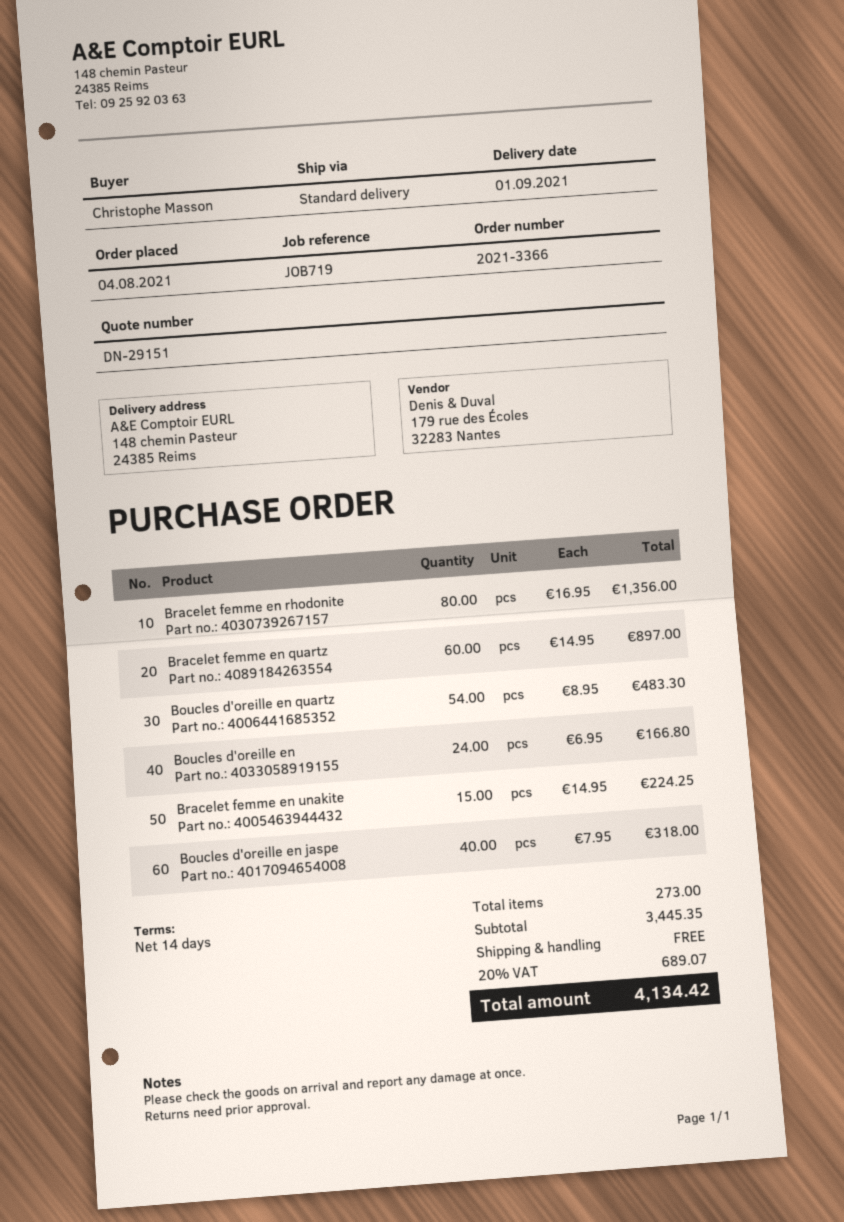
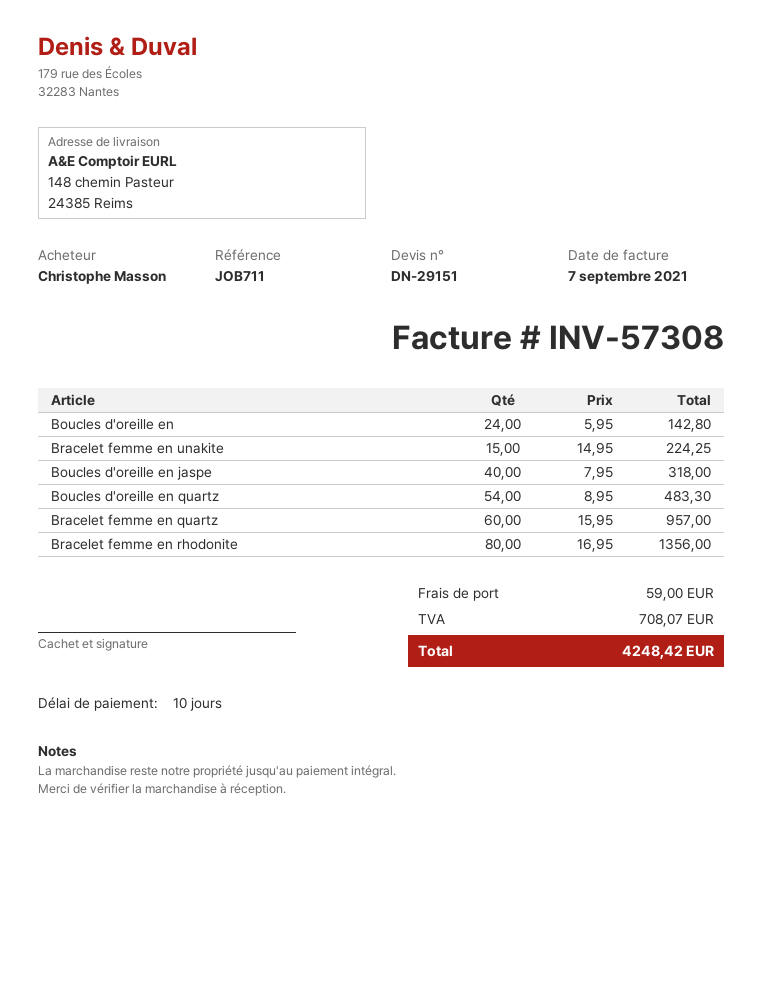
payment terms: 14 days -> 10 days
reference: JOB719 -> JOB711
Bracelet femme en quartz: 60 x 14.95 = 897.00 -> 60 x 15.95 = 957.00
Boucles d'oreille en: 24 x 6.95 = 166.80 -> 24 x 5.95 = 142.80
shipping: 0.00 -> 59.00
tax: 689.07 -> 708.07
total: 4134.42 -> 4248.42

